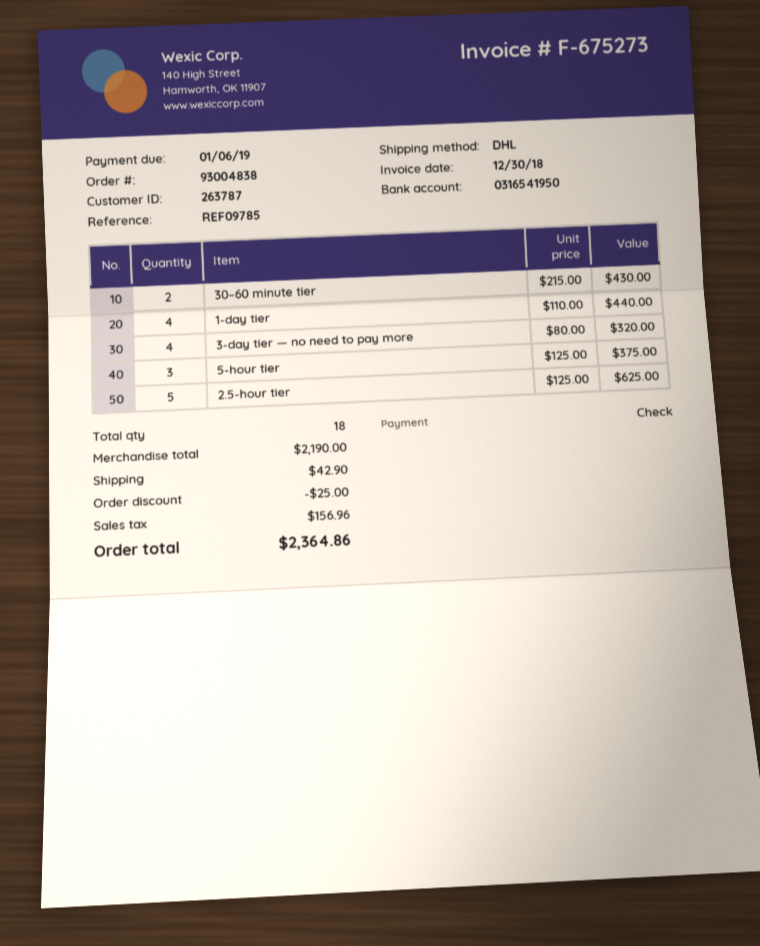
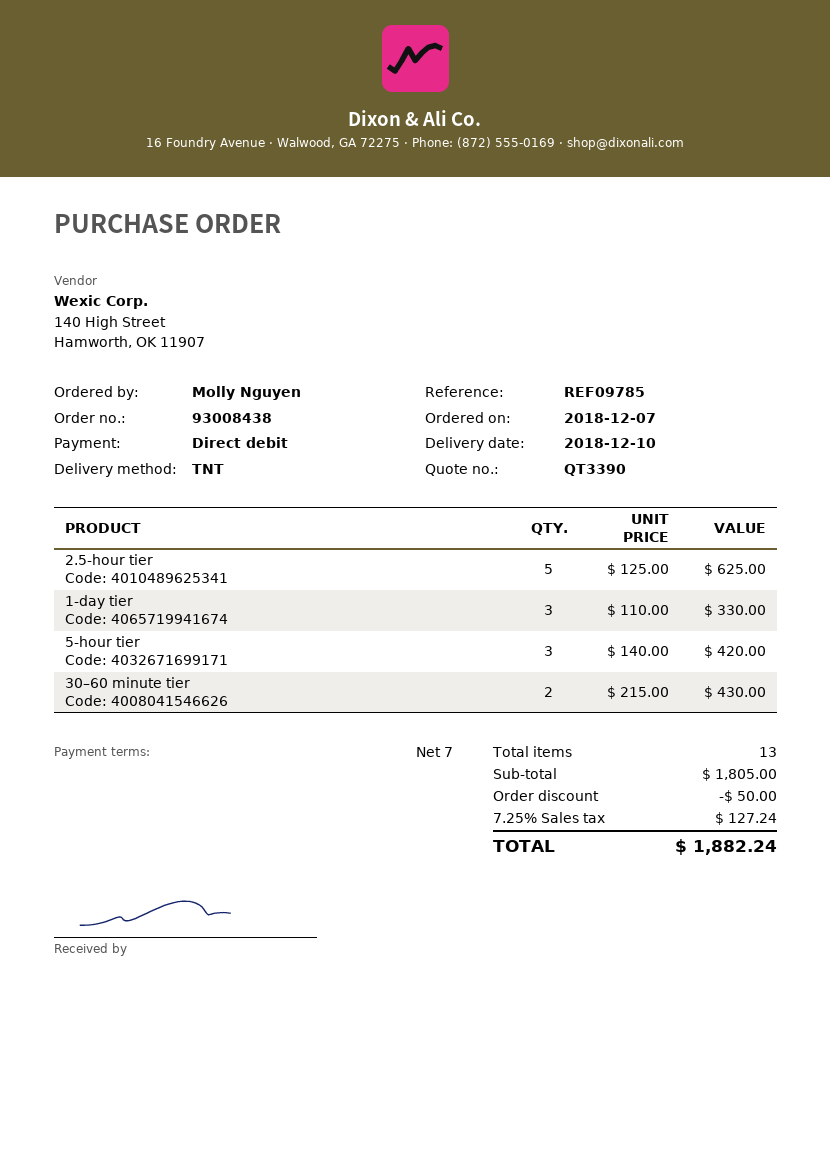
order number: 93004838 -> 93008438
payment method: cheque -> direct debit
shipping method: DHL -> TNT
1-day tier: 4 x 110.00 = 440.00 -> 3 x 110.00 = 330.00
3-day tier — no need to pay more: 4 x 80.00 = 320.00 -> none
5-hour tier: 3 x 125.00 = 375.00 -> 3 x 140.00 = 420.00
total quantity: 18 -> 13
subtotal: 2190.00 -> 1805.00
discount: 25.00 -> 50.00
shipping: 42.90 -> none
tax: 156.96 -> 127.24
total: 2364.86 -> 1882.24

